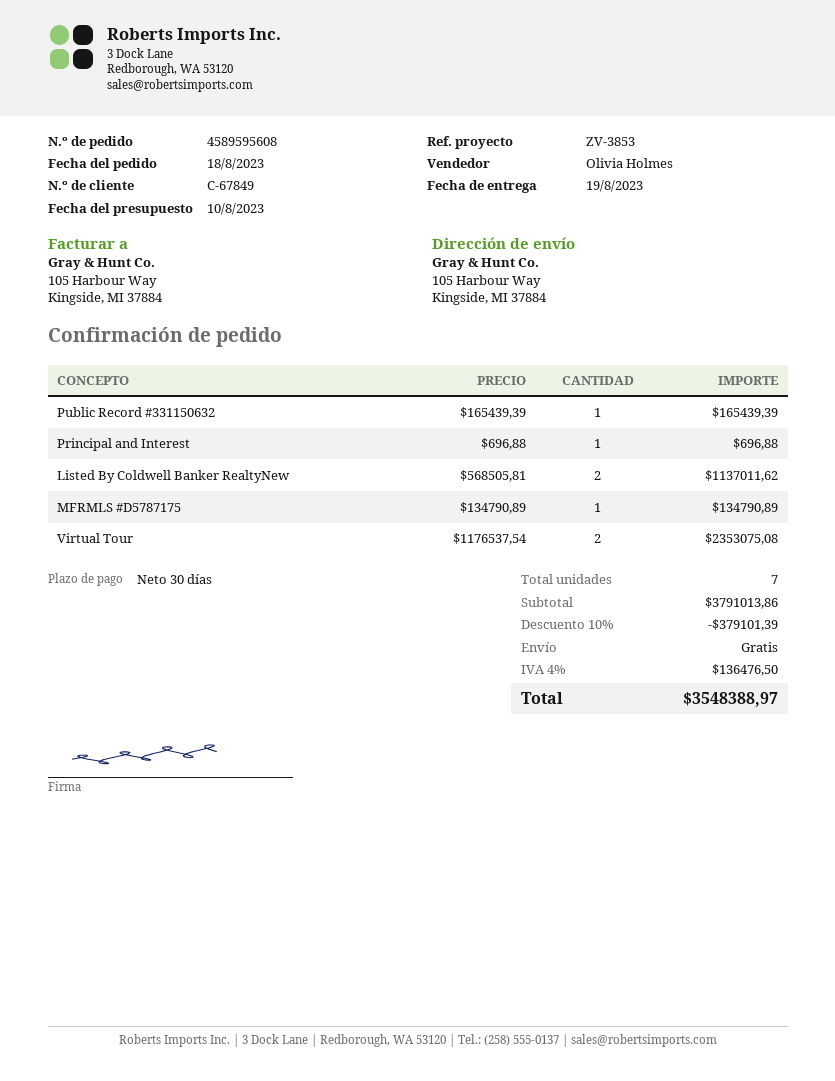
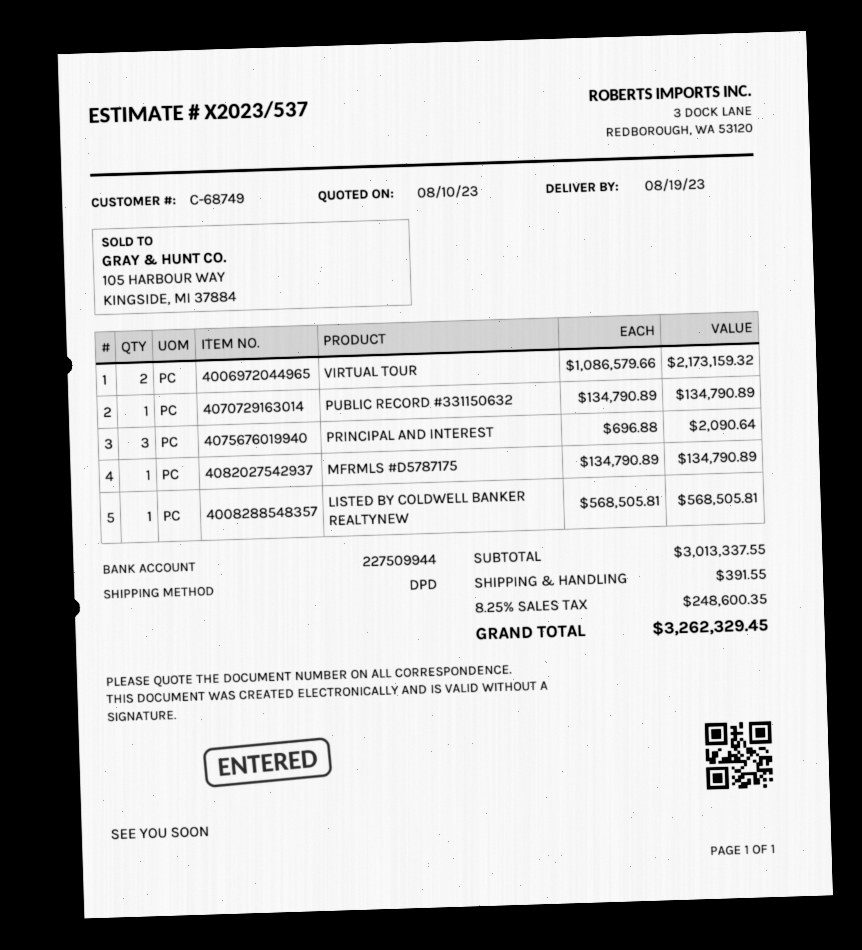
customer number: C-67849 -> C-68749
Public Record #331150632: 1 x 165439.39 = 165439.39 -> 1 x 134790.89 = 134790.89
Principal and Interest: 1 x 696.88 = 696.88 -> 3 x 696.88 = 2090.64
Listed By Coldwell Banker RealtyNew: 2 x 568505.81 = 1137011.62 -> 1 x 568505.81 = 568505.81
Virtual Tour: 2 x 1176537.54 = 2353075.08 -> 2 x 1086579.66 = 2173159.32
subtotal: 3791013.86 -> 3013337.55
discount: 10% = 379101.39 -> none
shipping: 0.00 -> 391.55
tax: 4% = 136476.50 -> 8.25% = 248600.35
total: 3548388.97 -> 3262329.45

